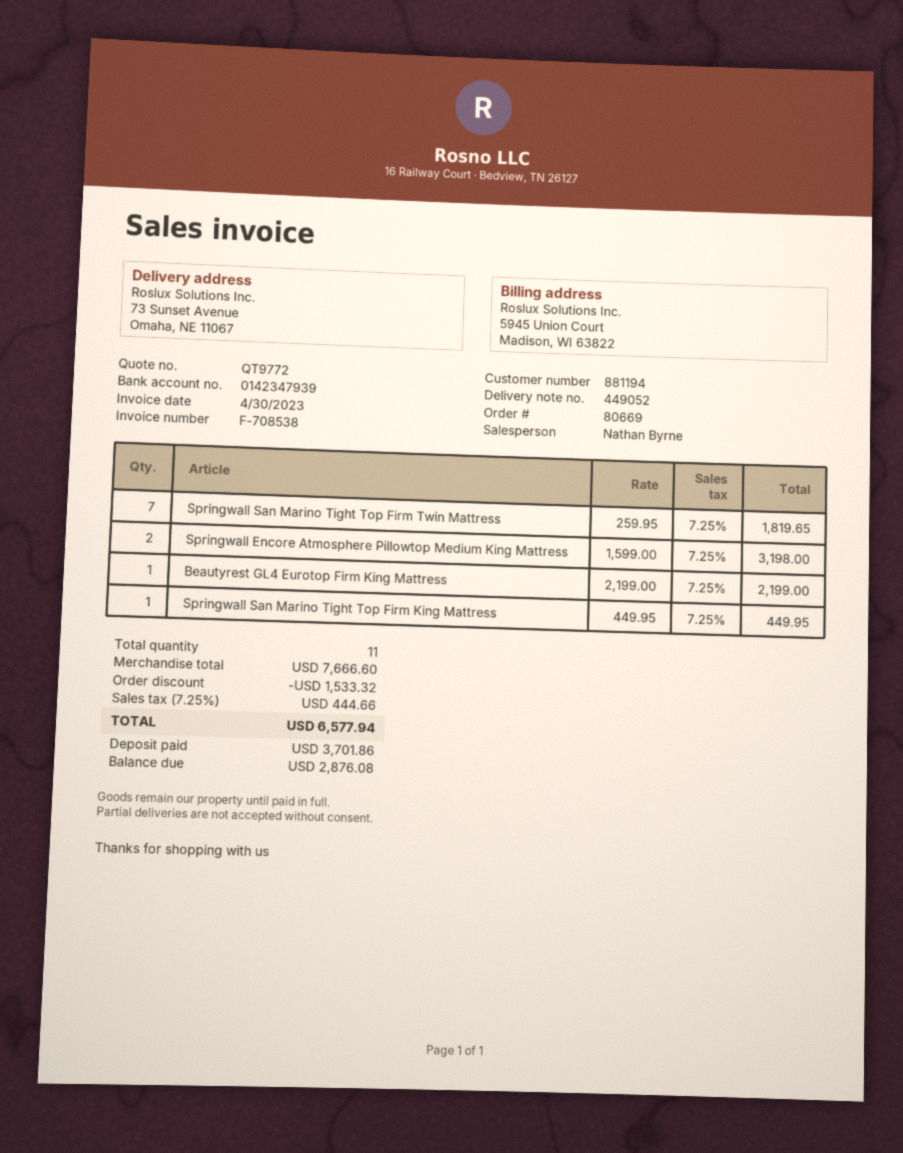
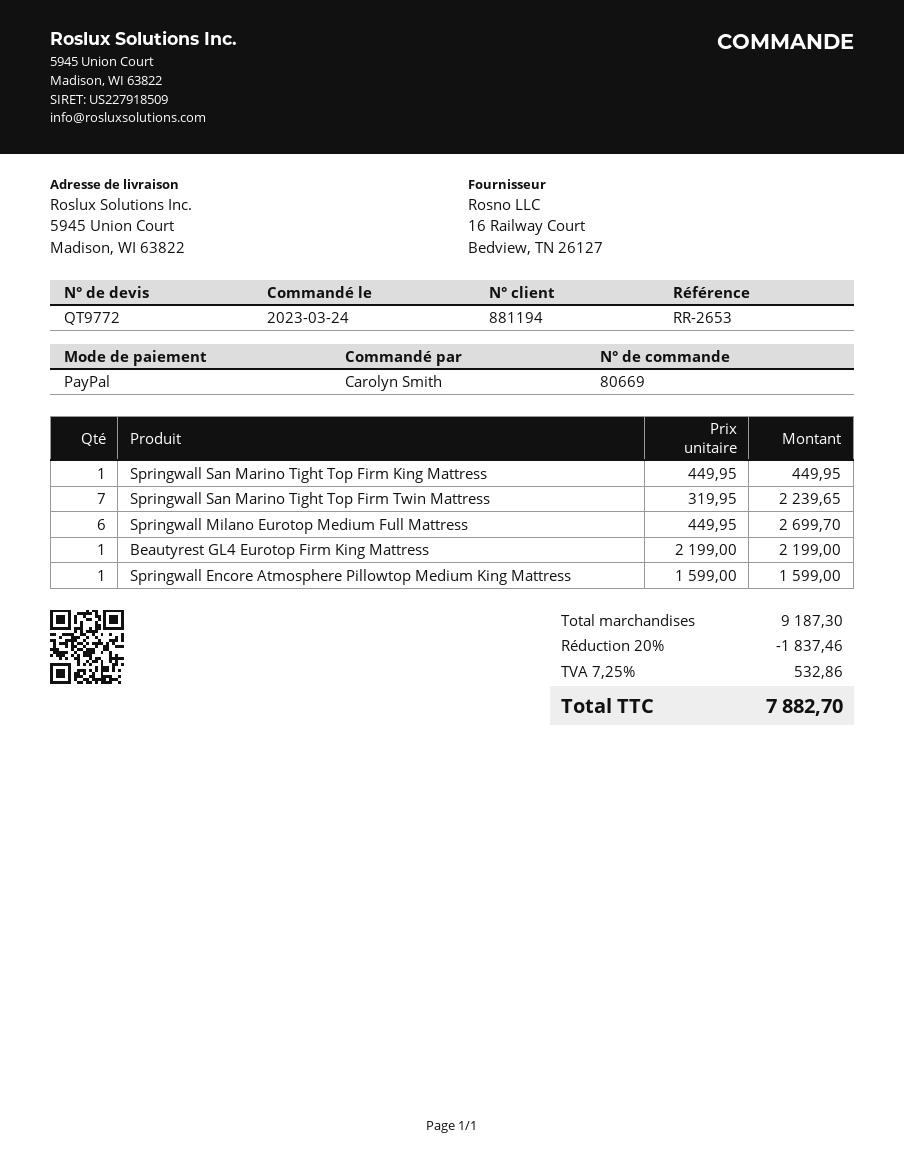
ship to: 73 Sunset Avenue, Omaha, NE 11067 -> 5945 Union Court, Madison, WI 63822
Springwall San Marino Tight Top Firm Twin Mattress: 7 x 259.95 = 1819.65 -> 7 x 319.95 = 2239.65
Springwall Encore Atmosphere Pillowtop Medium King Mattress: 2 x 1599.00 = 3198.00 -> 1 x 1599.00 = 1599.00
Springwall Milano Eurotop Medium Full Mattress: none -> 6 x 449.95 = 2699.70
subtotal: 7666.60 -> 9187.30
discount: 1533.32 -> 1837.46
tax: 7.25% = 444.66 -> 7.25% = 532.86
total: 6577.94 -> 7882.70

